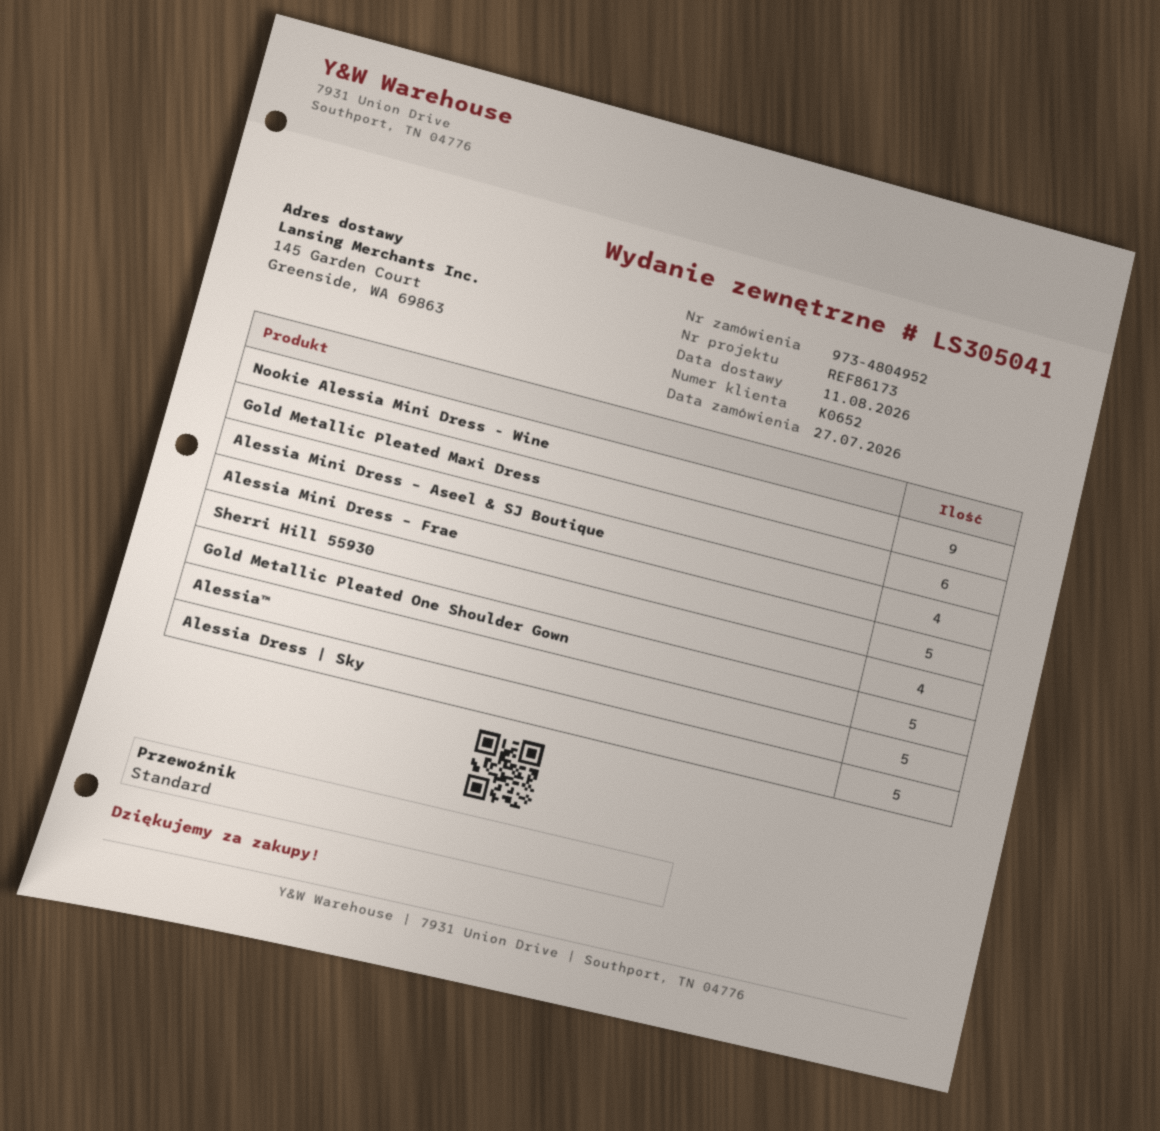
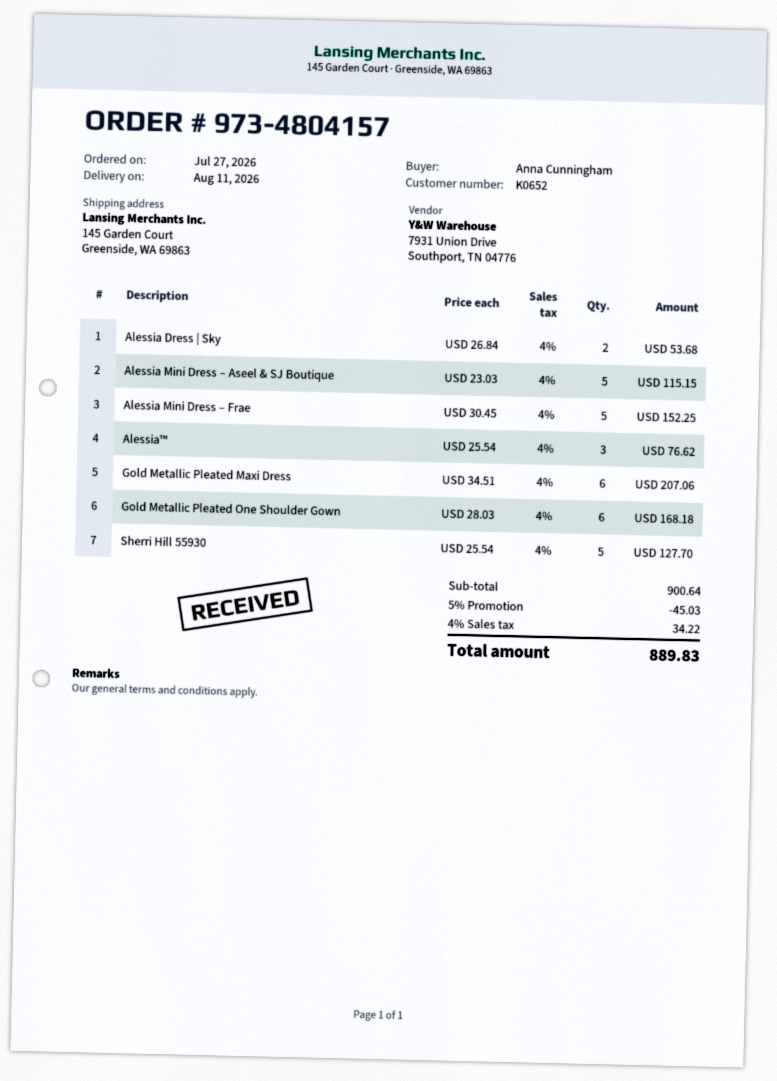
order number: 973-4804952 -> 973-4804157
Nookie Alessia Mini Dress - Wine: 9 -> none
Alessia Mini Dress – Aseel & SJ Boutique: 4 -> 5
Sherri Hill 55930: 4 -> 5
Gold Metallic Pleated One Shoulder Gown: 5 -> 6
Alessia™: 5 -> 3
Alessia Dress | Sky: 5 -> 2

